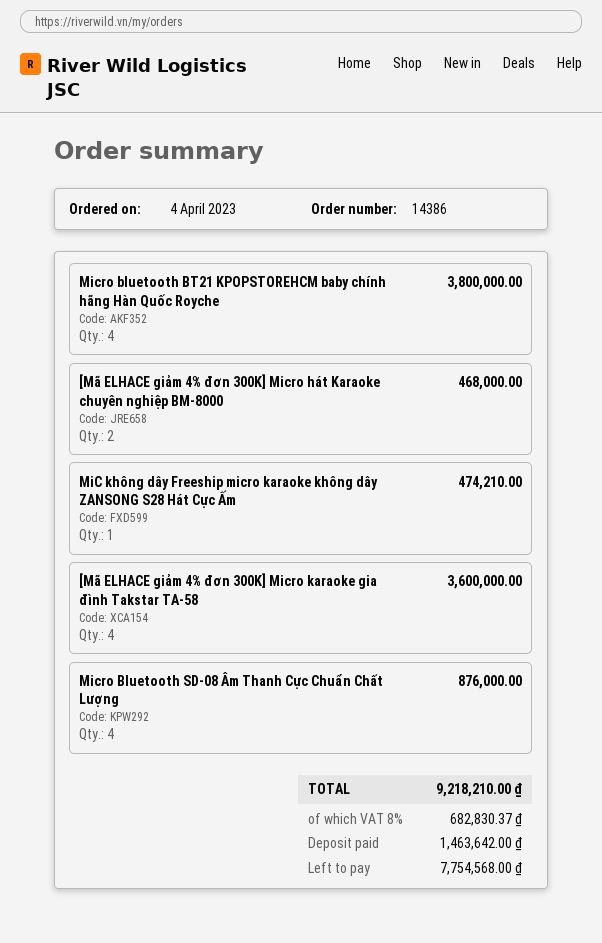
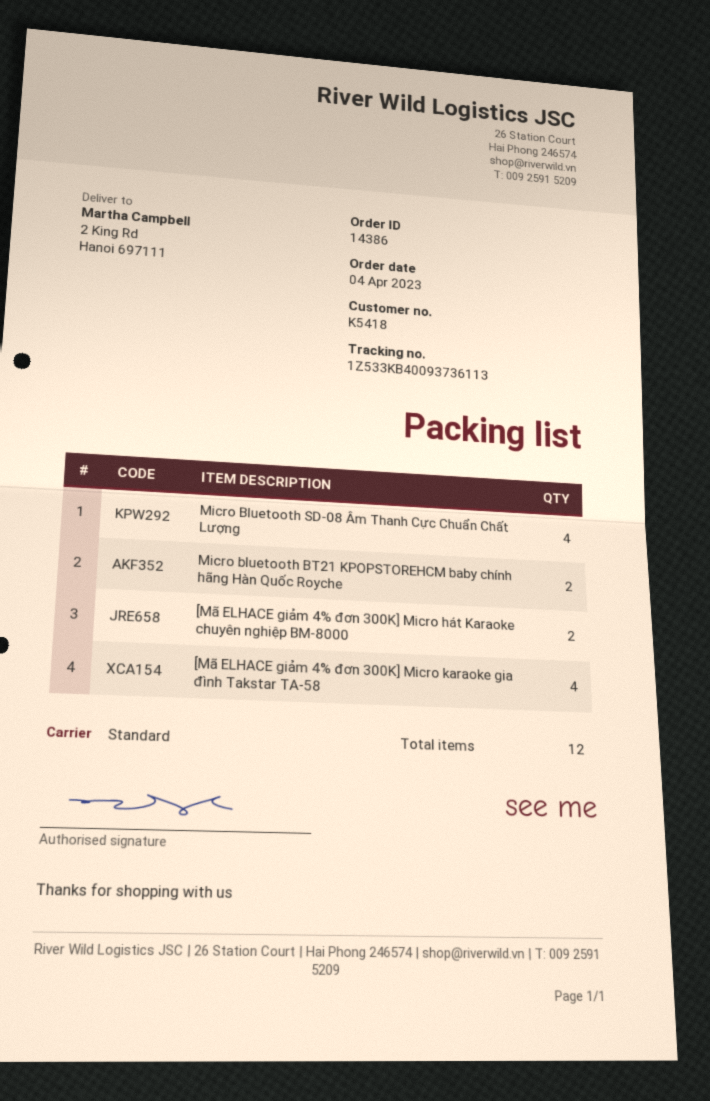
Micro bluetooth BT21 KPOPSTOREHCM baby chính hãng Hàn Quốc Royche: 4 -> 2
MiC không dây Freeship micro karaoke không dây ZANSONG S28 Hát Cực Ấm: 1 -> none

